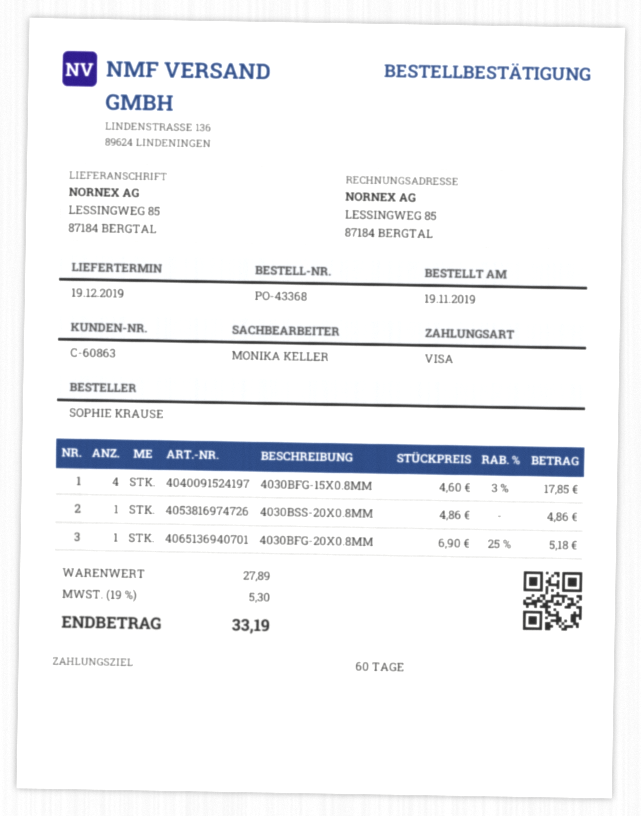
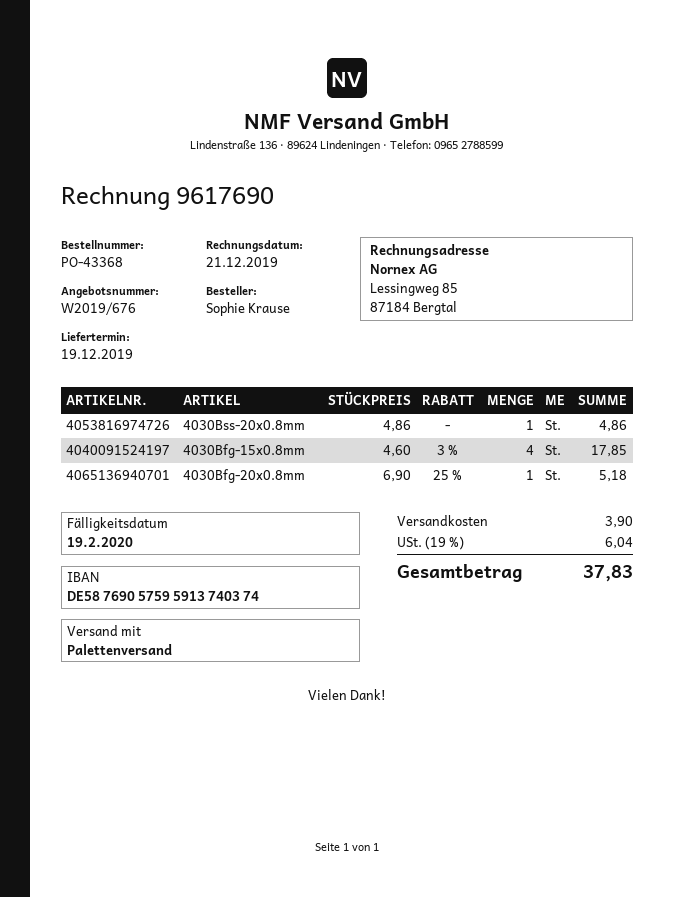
shipping: none -> 3.90
tax: 19% = 5.30 -> 19% = 6.04
total: 33.19 -> 37.83

